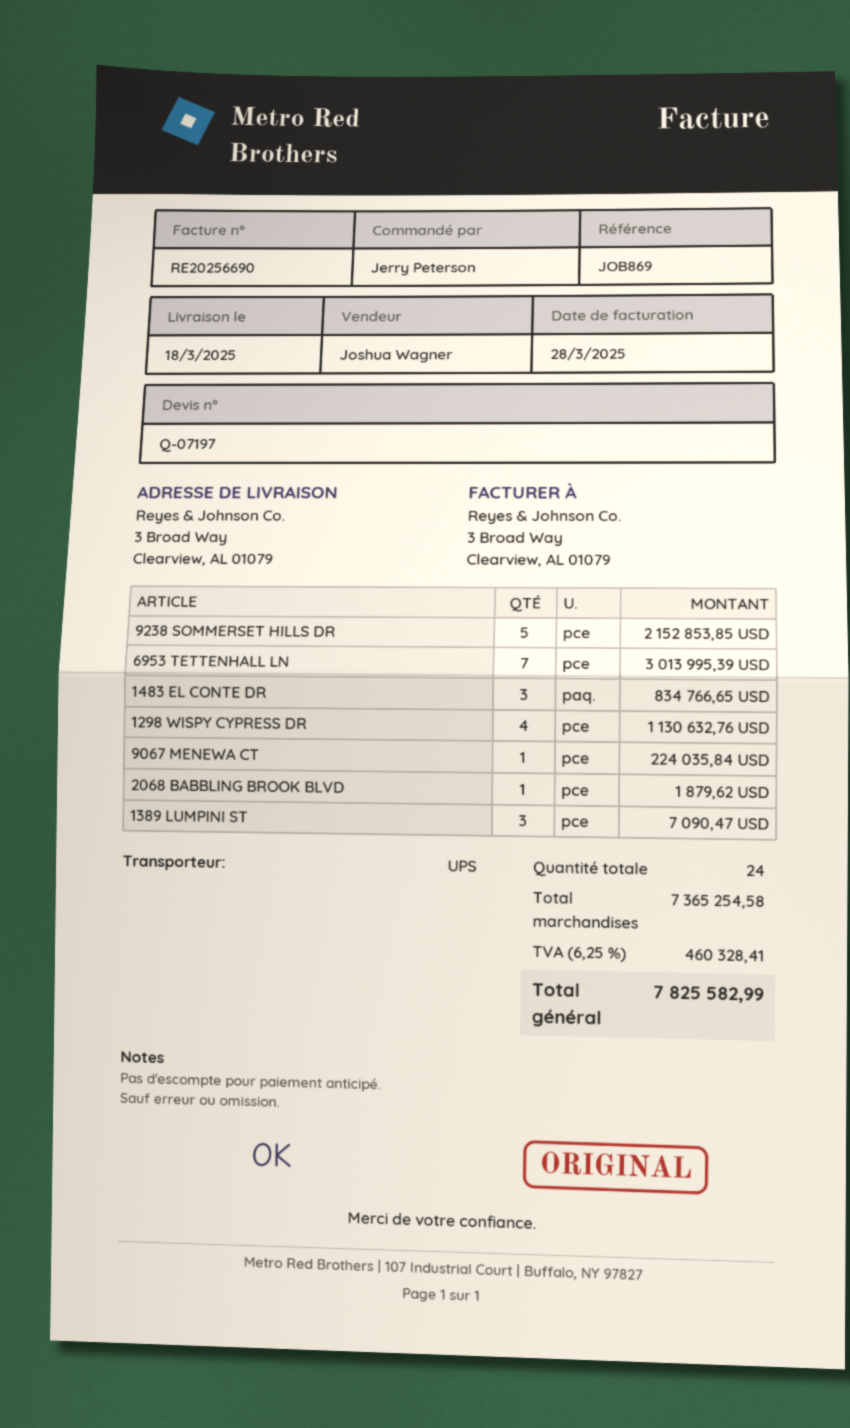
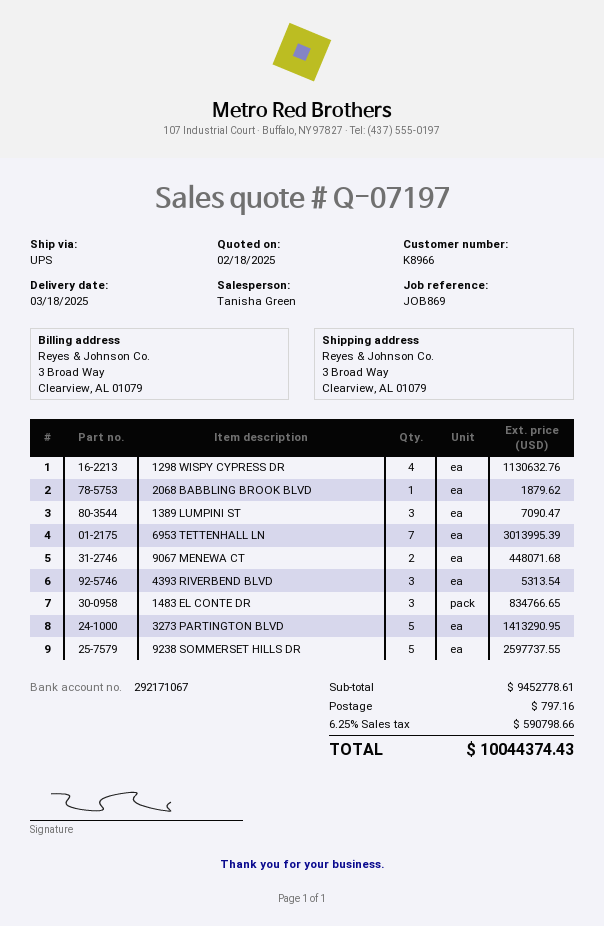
sales rep: Joshua Wagner -> Tanisha Green
9238 SOMMERSET HILLS DR: 5 for 2152853.85 -> 5 for 2597737.55
9067 MENEWA CT: 1 for 224035.84 -> 2 for 448071.68
4393 RIVERBEND BLVD: none -> 3 for 5313.54
3273 PARTINGTON BLVD: none -> 5 for 1413290.95
subtotal: 7365254.58 -> 9452778.61
shipping: none -> 797.16
tax: 6.25% = 460328.41 -> 6.25% = 590798.66
total: 7825582.99 -> 10044374.43

